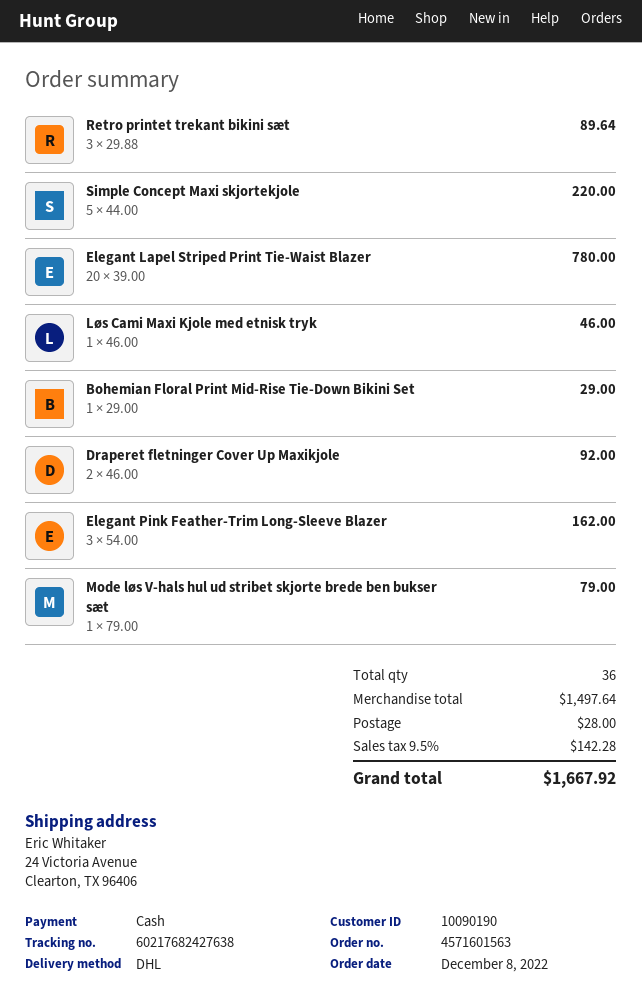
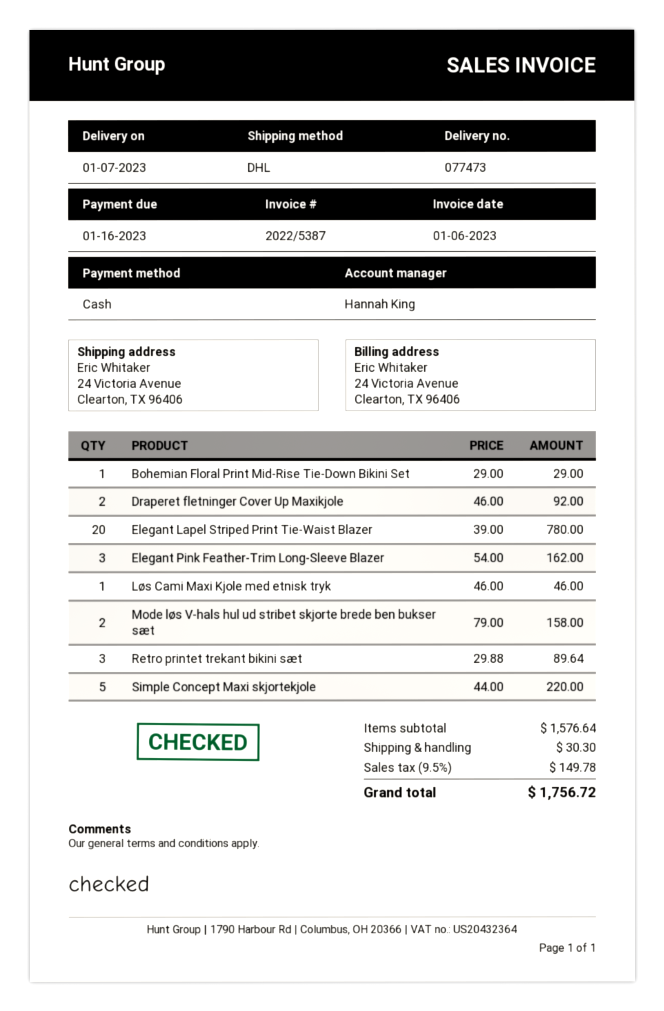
Mode løs V-hals hul ud stribet skjorte brede ben bukser sæt: 1 x 79.00 = 79.00 -> 2 x 79.00 = 158.00
subtotal: 1497.64 -> 1576.64
shipping: 28.00 -> 30.30
tax: 9.5% = 142.28 -> 9.5% = 149.78
total: 1667.92 -> 1756.72

